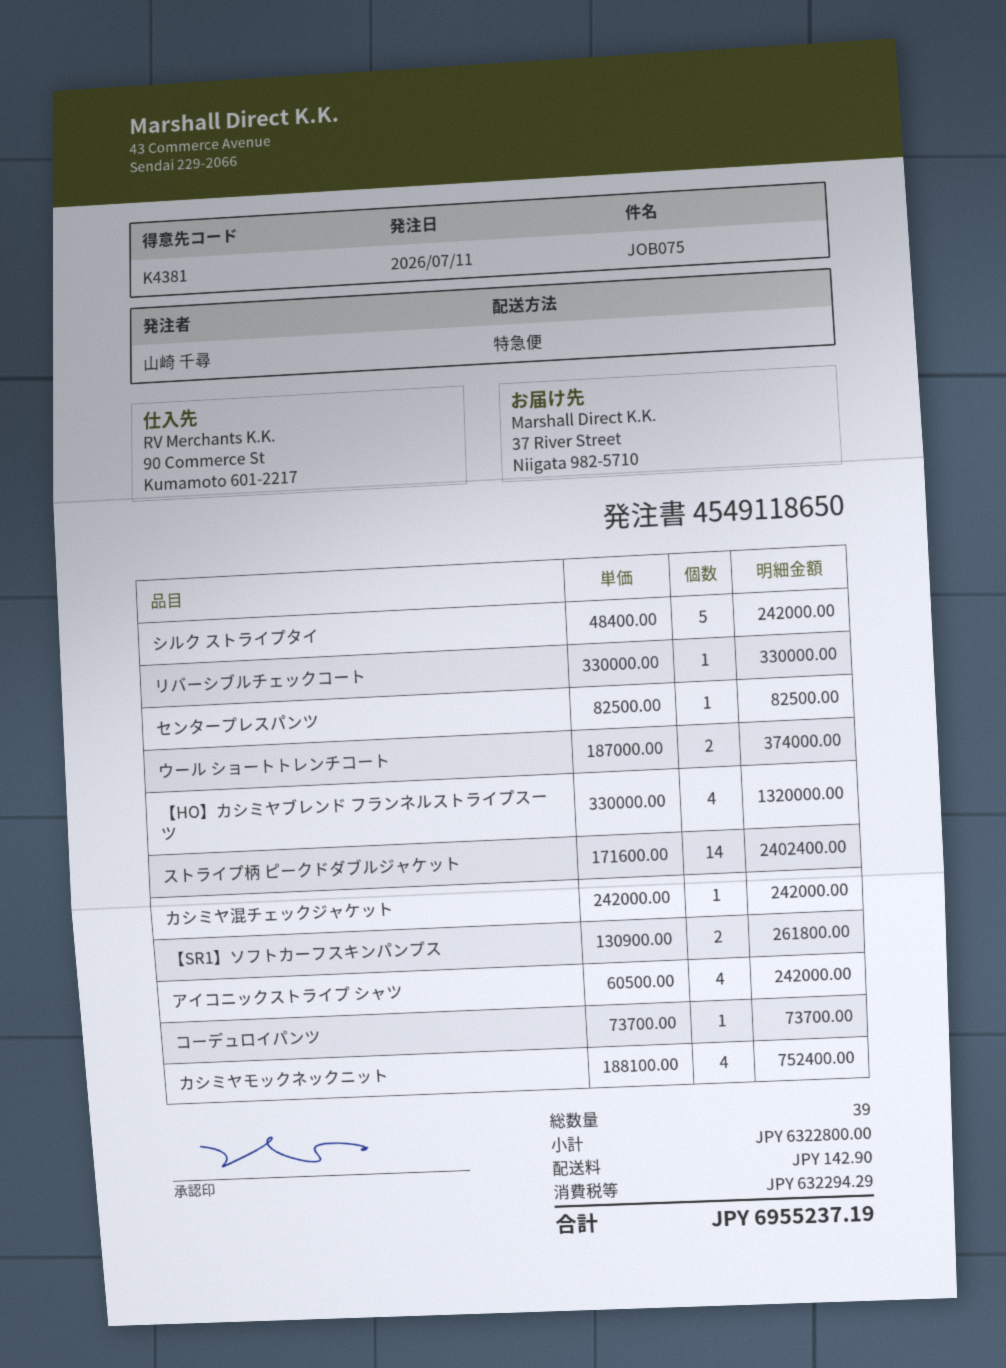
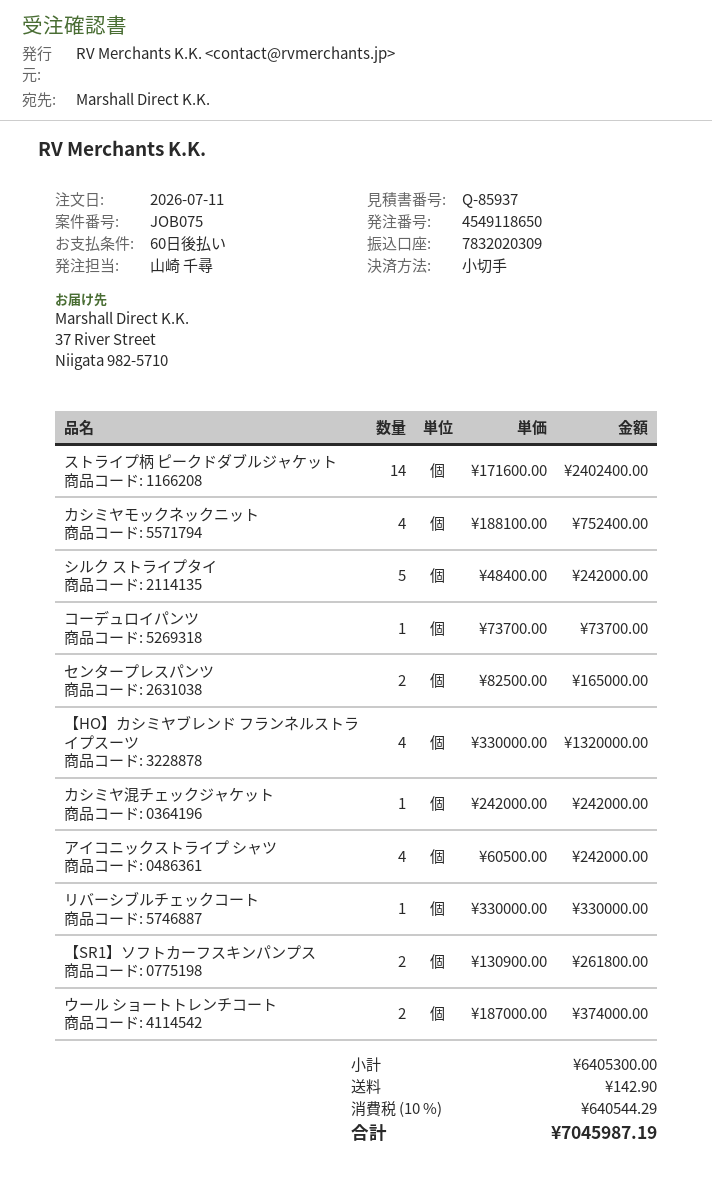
センタープレスパンツ: 1 x 82500.00 = 82500.00 -> 2 x 82500.00 = 165000.00
subtotal: 6322800.00 -> 6405300.00
tax: 632294.29 -> 640544.29
total: 6955237.19 -> 7045987.19

